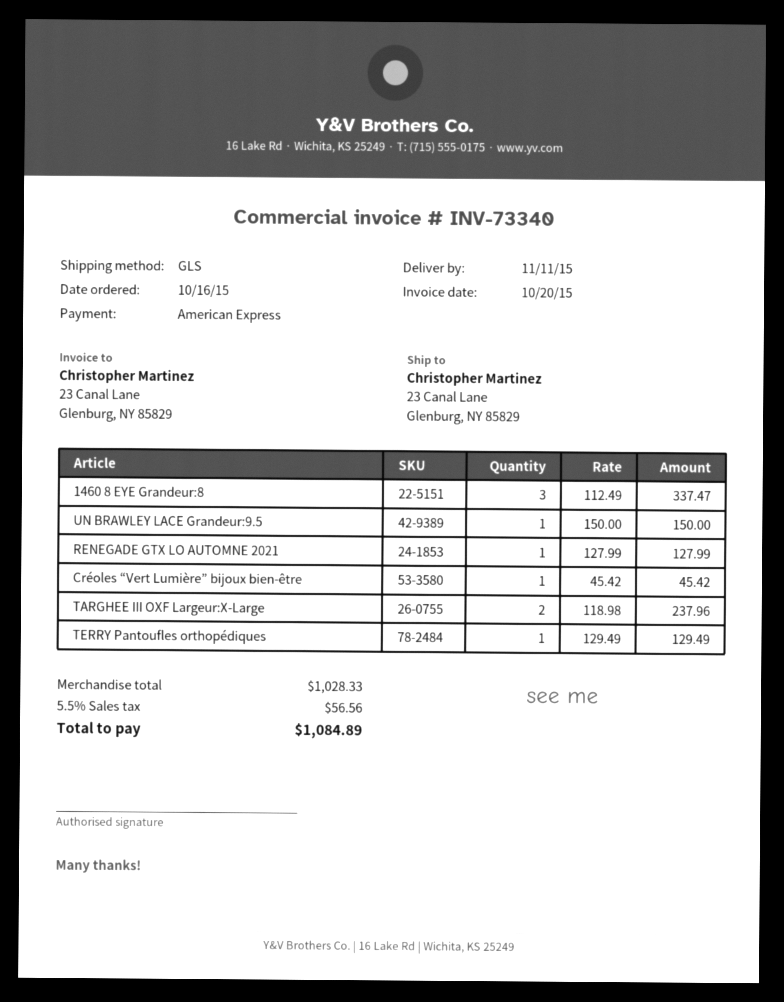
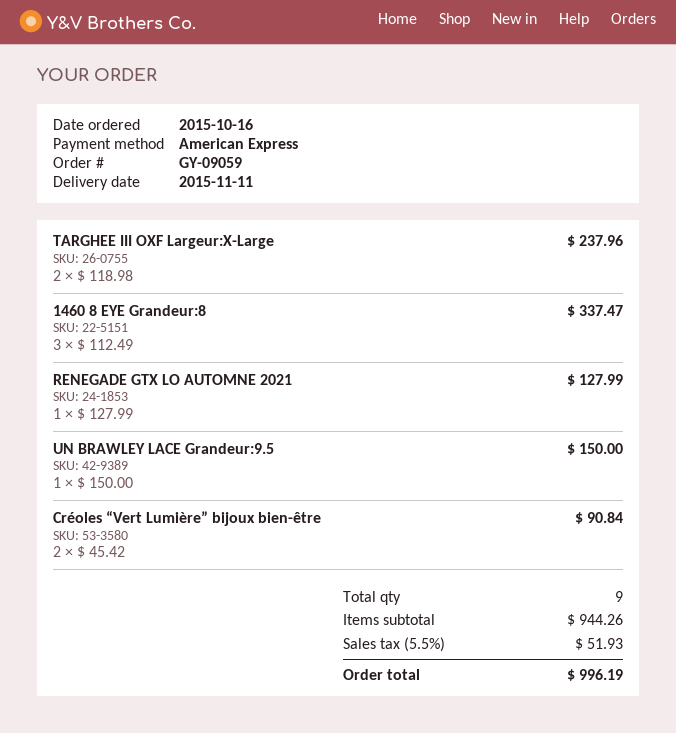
Créoles “Vert Lumière” bijoux bien-être: 1 x 45.42 = 45.42 -> 2 x 45.42 = 90.84
TERRY Pantoufles orthopédiques: 1 x 129.49 = 129.49 -> none
subtotal: 1028.33 -> 944.26
tax: 5.5% = 56.56 -> 5.5% = 51.93
total: 1084.89 -> 996.19

